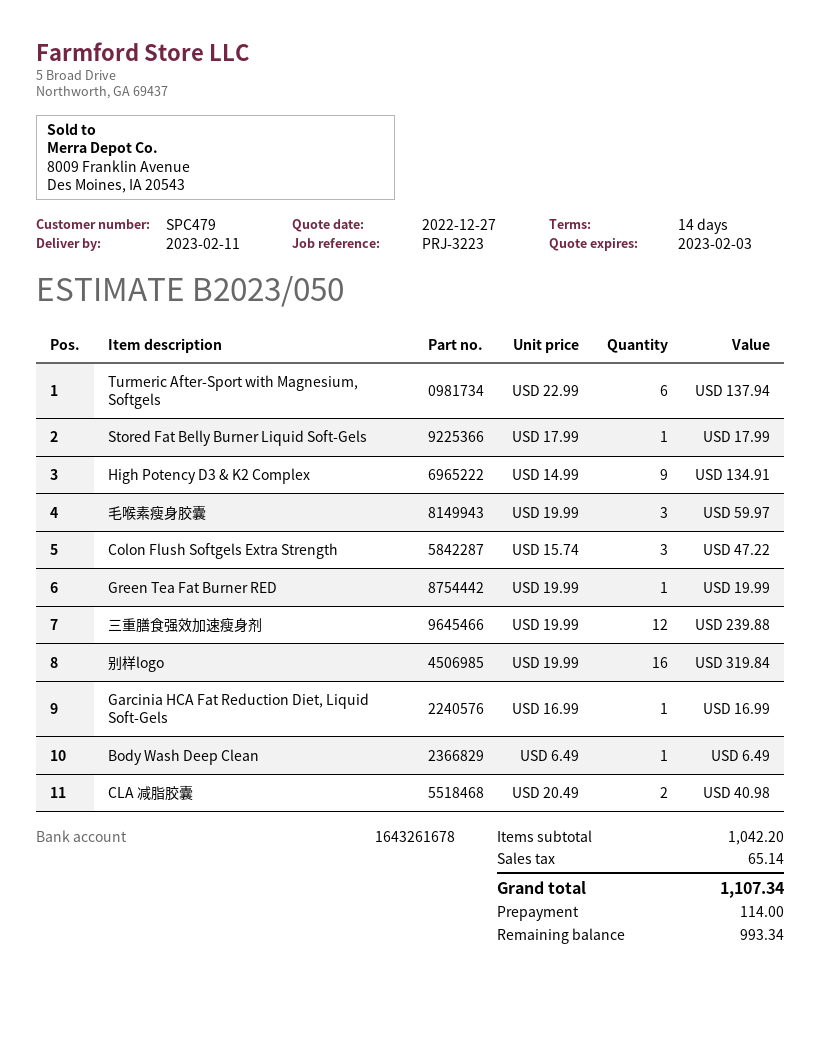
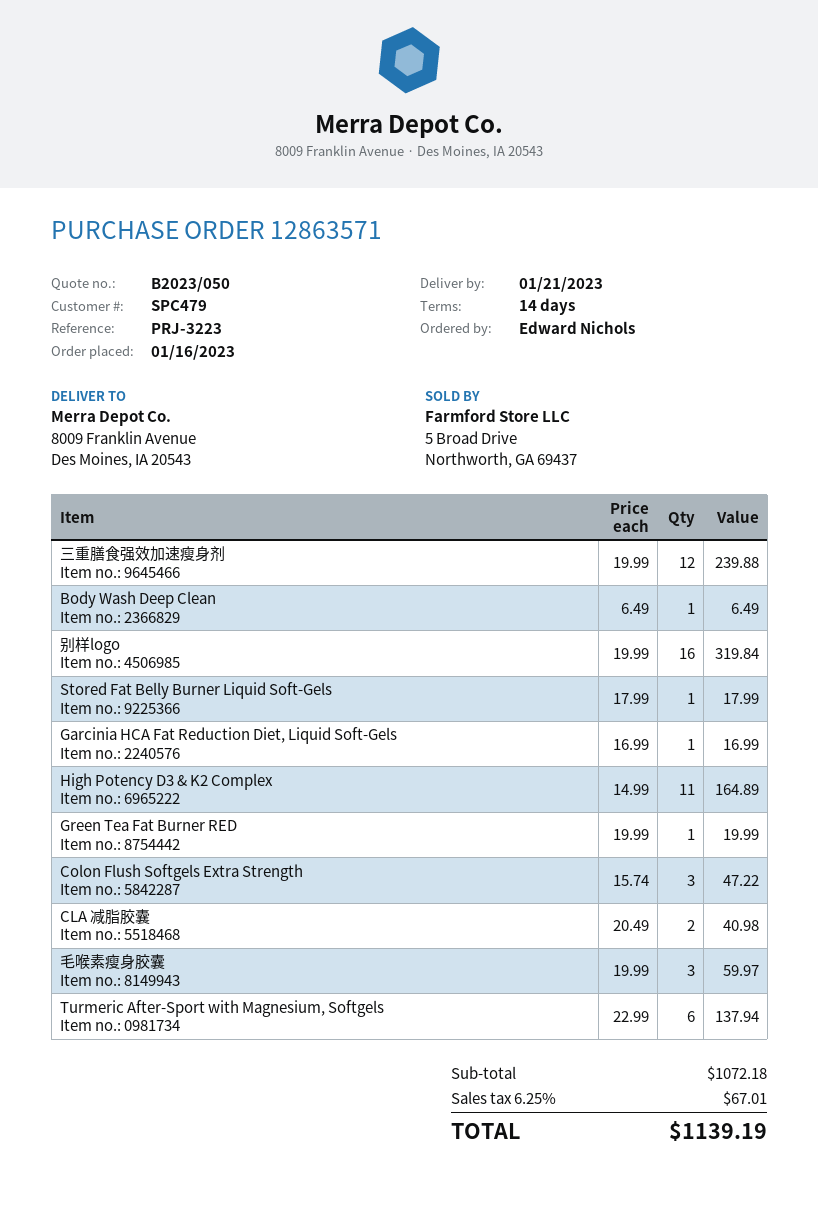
delivery date: 2023-02-11 -> 2023-01-21
High Potency D3 & K2 Complex: 9 x 14.99 = 134.91 -> 11 x 14.99 = 164.89
subtotal: 1042.20 -> 1072.18
tax: 65.14 -> 67.01
total: 1107.34 -> 1139.19

